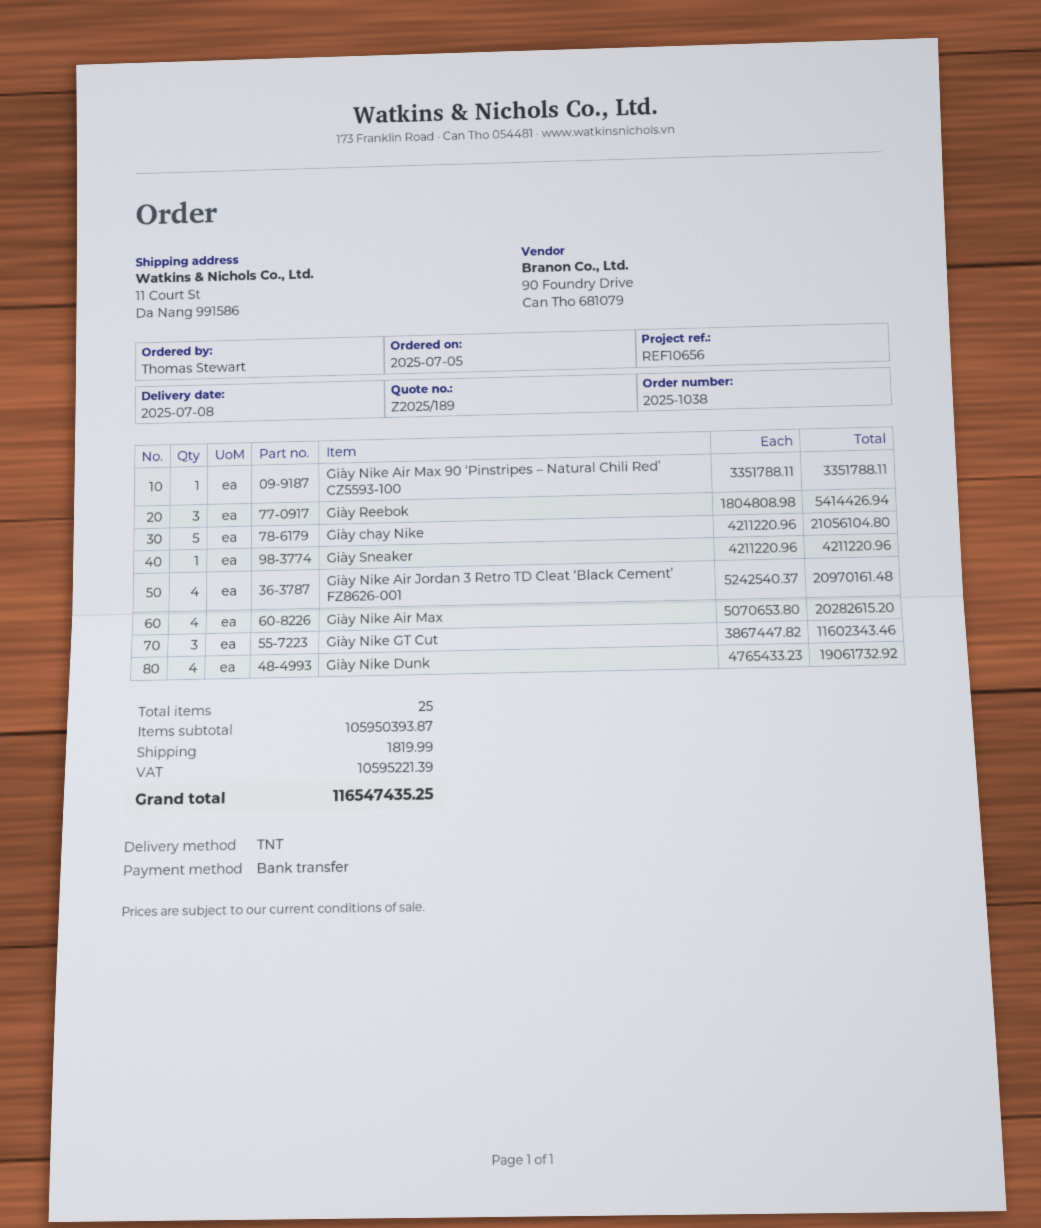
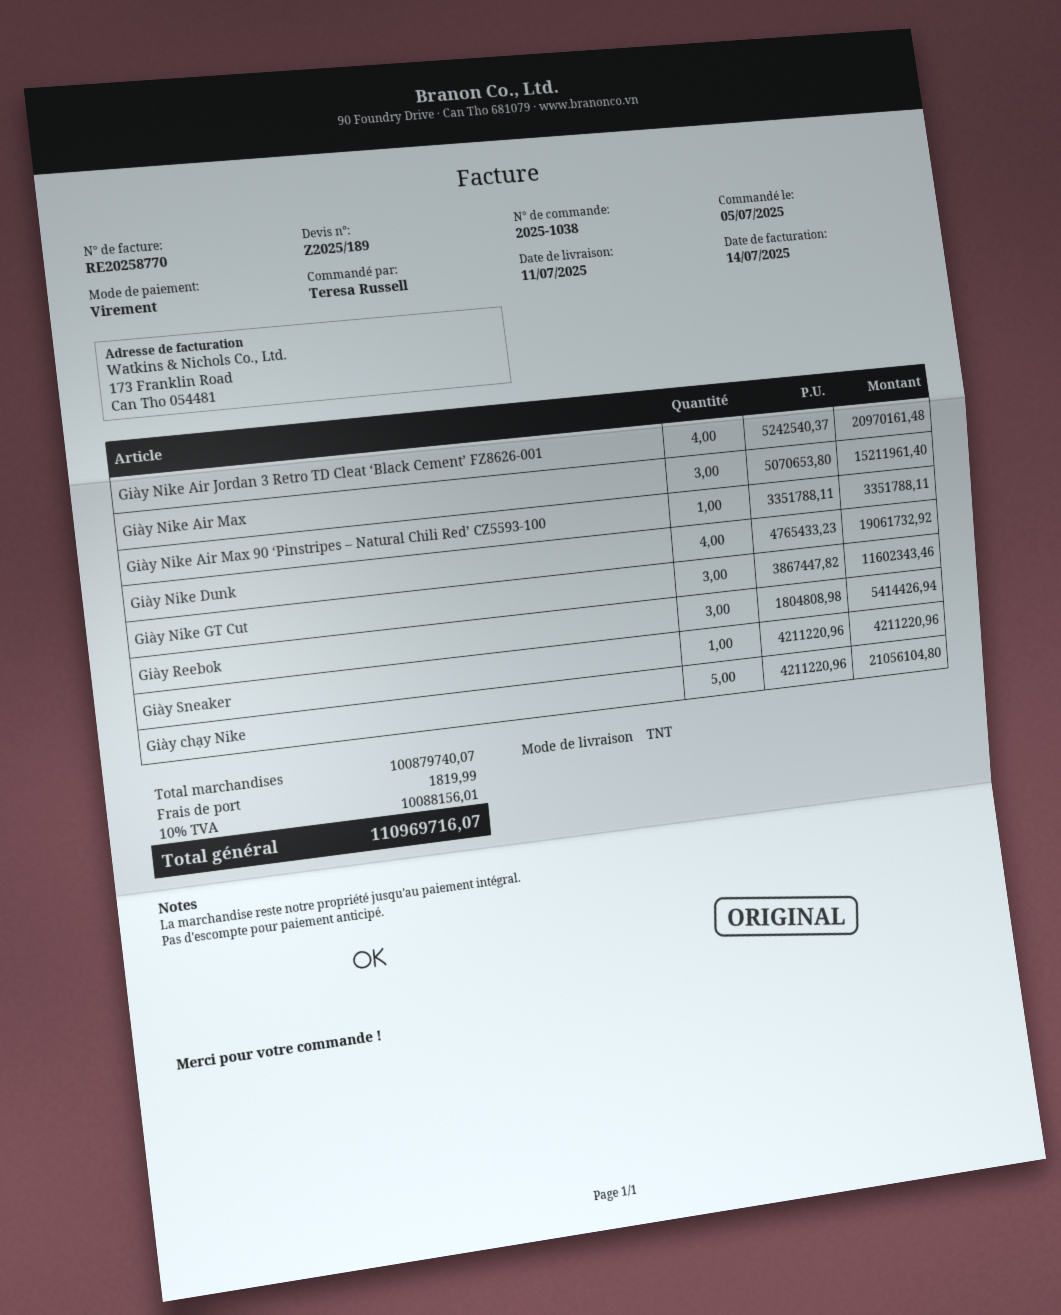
delivery date: 2025-07-08 -> 2025-07-11
ordered by: Thomas Stewart -> Teresa Russell
Giày Nike Air Max: 4 x 5070653.80 = 20282615.20 -> 3 x 5070653.80 = 15211961.40
subtotal: 105950393.87 -> 100879740.07
tax: 10595221.39 -> 10088156.01
total: 116547435.25 -> 110969716.07

